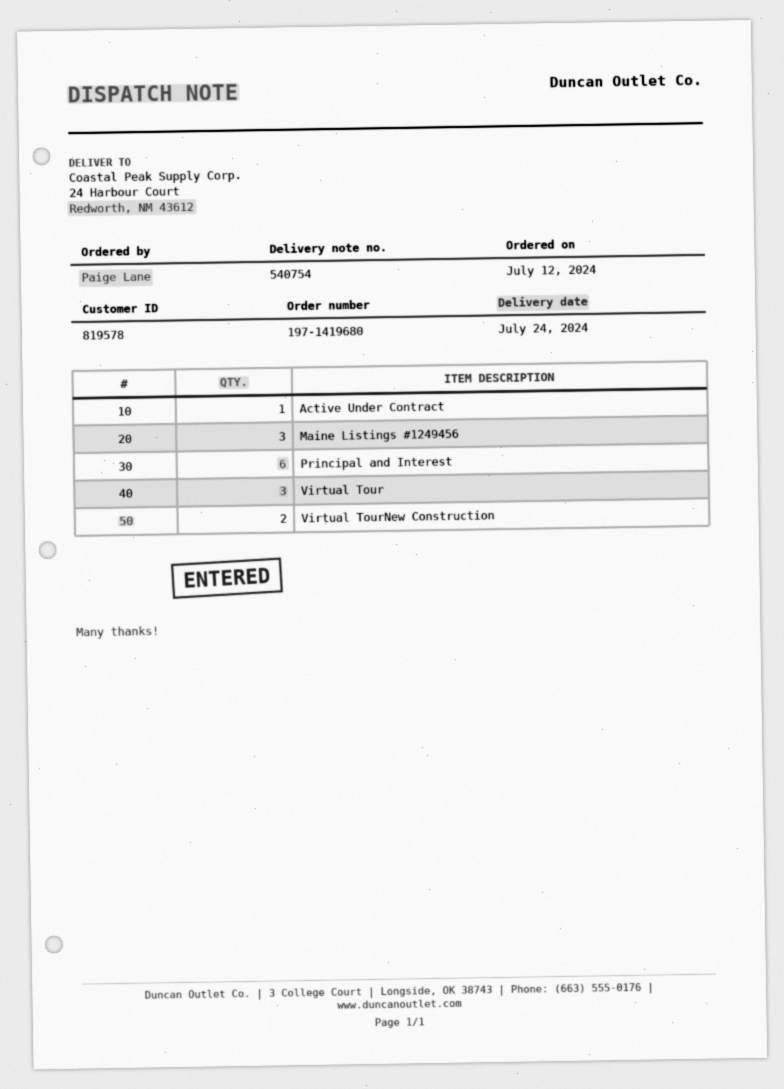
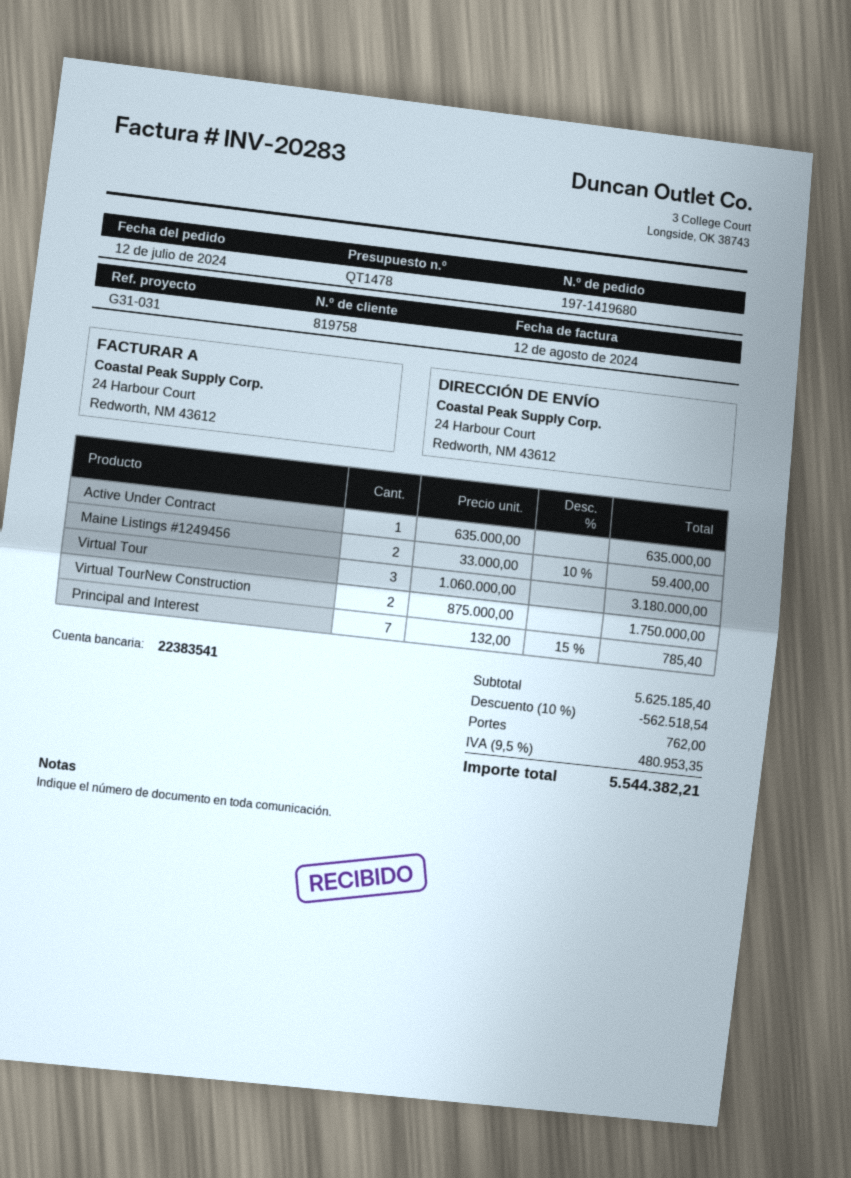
customer number: 819578 -> 819758
Maine Listings #1249456: 3 -> 2
Principal and Interest: 6 -> 7

